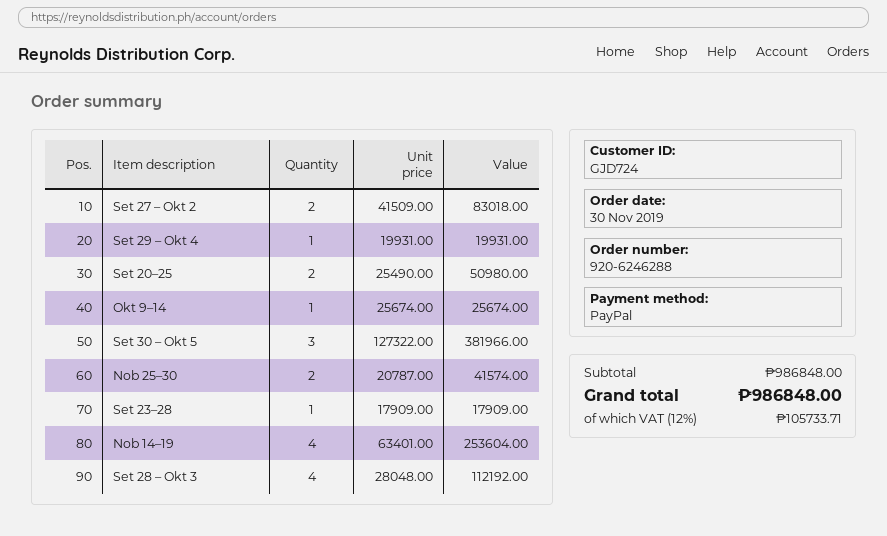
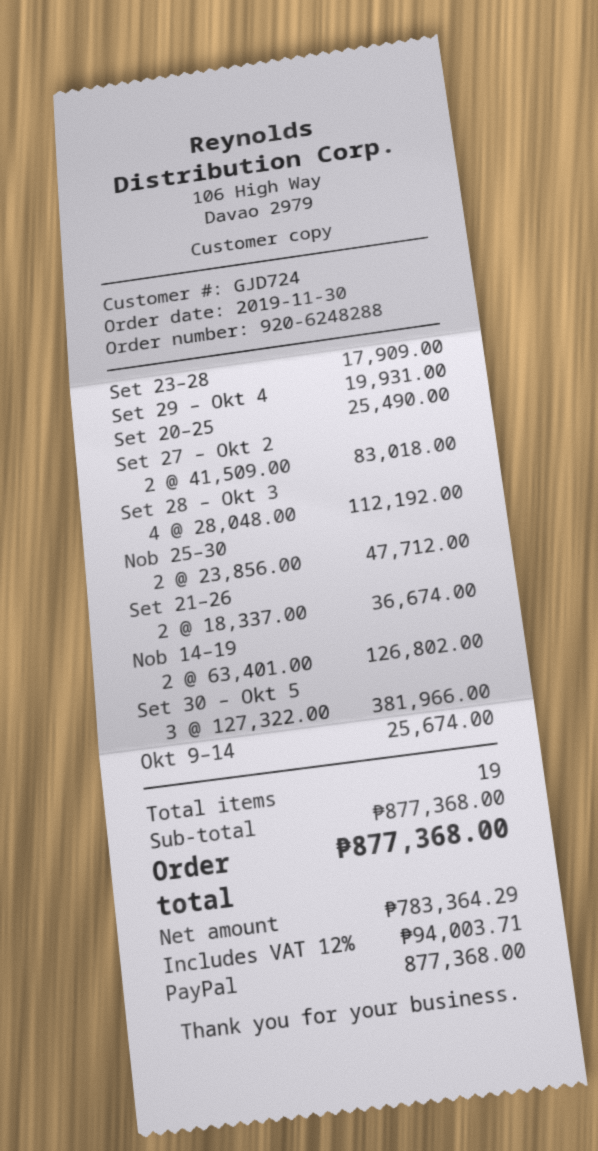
order number: 920-6246288 -> 920-6248288
Set 20–25: 2 x 25490.00 = 50980.00 -> 1 x 25490.00 = 25490.00
Nob 25–30: 2 x 20787.00 = 41574.00 -> 2 x 23856.00 = 47712.00
Nob 14–19: 4 x 63401.00 = 253604.00 -> 2 x 63401.00 = 126802.00
Set 21–26: none -> 2 x 18337.00 = 36674.00
subtotal: 986848.00 -> 877368.00
tax: 12% = 105733.71 -> 12% = 94003.71
total: 986848.00 -> 877368.00

